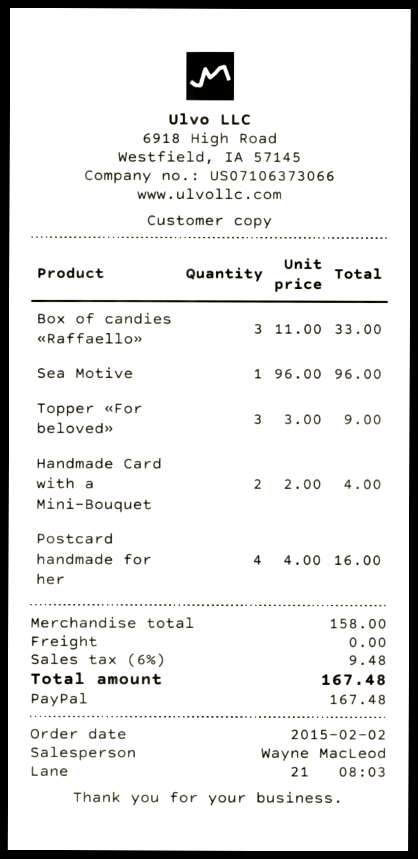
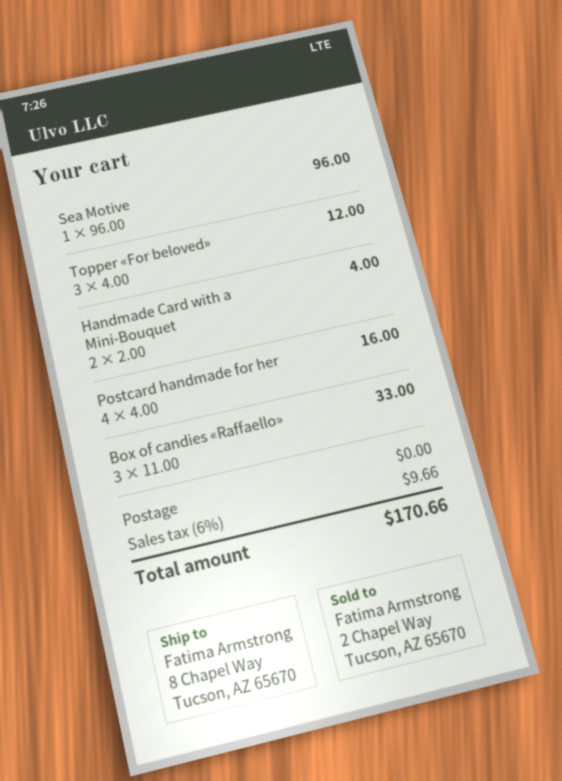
Topper «For beloved»: 3 x 3.00 = 9.00 -> 3 x 4.00 = 12.00
tax: 6% = 9.48 -> 6% = 9.66
total: 167.48 -> 170.66

